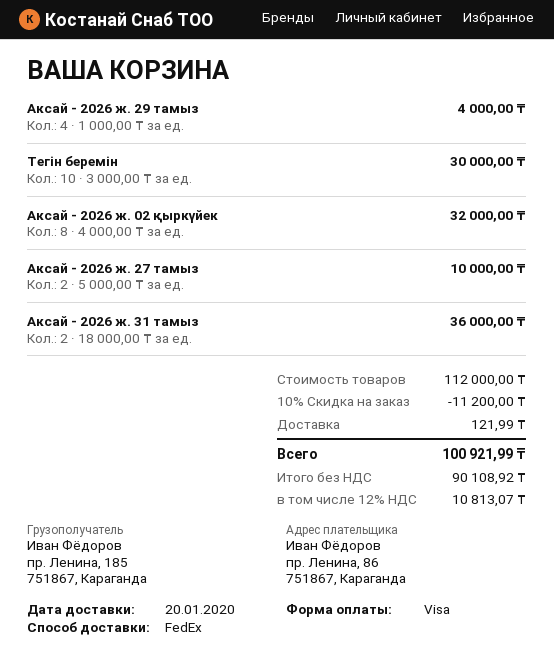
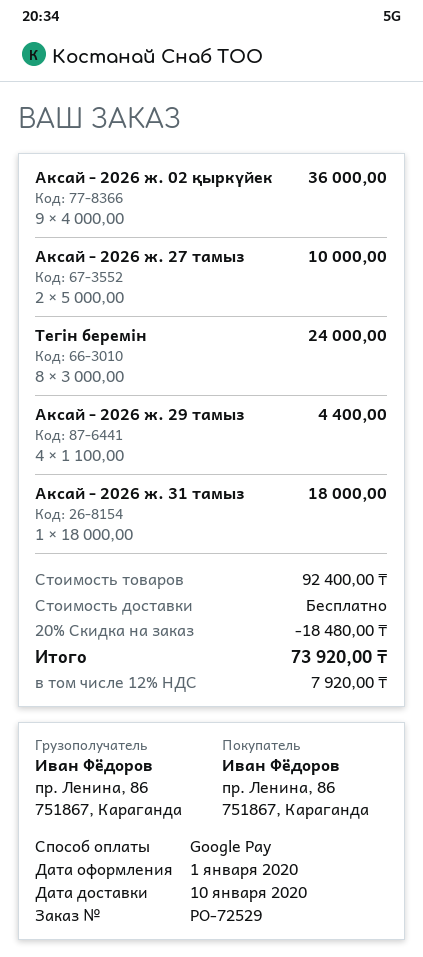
delivery date: 2020-01-20 -> 2020-01-10
payment method: Visa -> Google Pay
ship to: пр. Ленина, 185, 751867, Караганда -> пр. Ленина, 86, 751867, Караганда
Аксай - 2026 ж. 29 тамыз: 4 x 1000.00 = 4000.00 -> 4 x 1100.00 = 4400.00
Тегін беремін: 10 x 3000.00 = 30000.00 -> 8 x 3000.00 = 24000.00
Аксай - 2026 ж. 02 қыркүйек: 8 x 4000.00 = 32000.00 -> 9 x 4000.00 = 36000.00
Аксай - 2026 ж. 31 тамыз: 2 x 18000.00 = 36000.00 -> 1 x 18000.00 = 18000.00
subtotal: 112000.00 -> 92400.00
discount: 10% = 11200.00 -> 20% = 18480.00
shipping: 121.99 -> 0.00
tax: 12% = 10813.07 -> 12% = 7920.00
total: 100921.99 -> 73920.00

